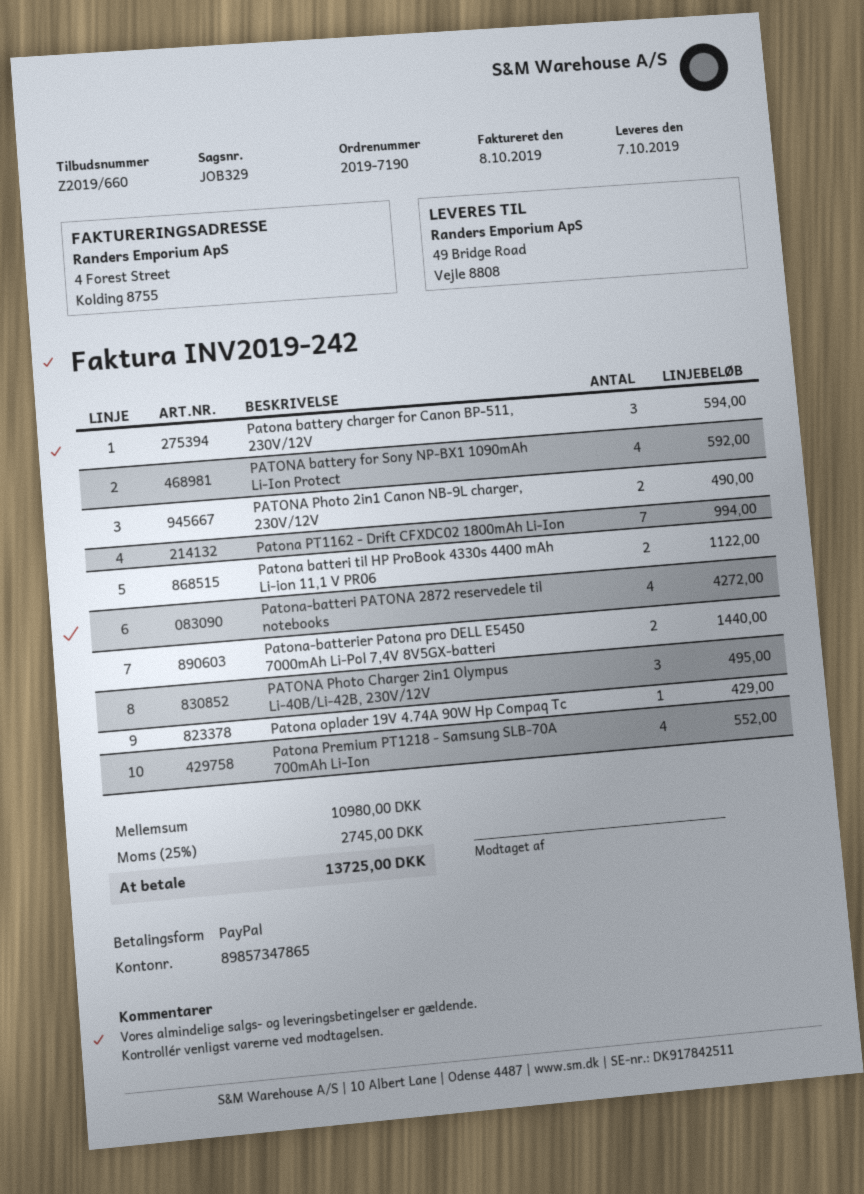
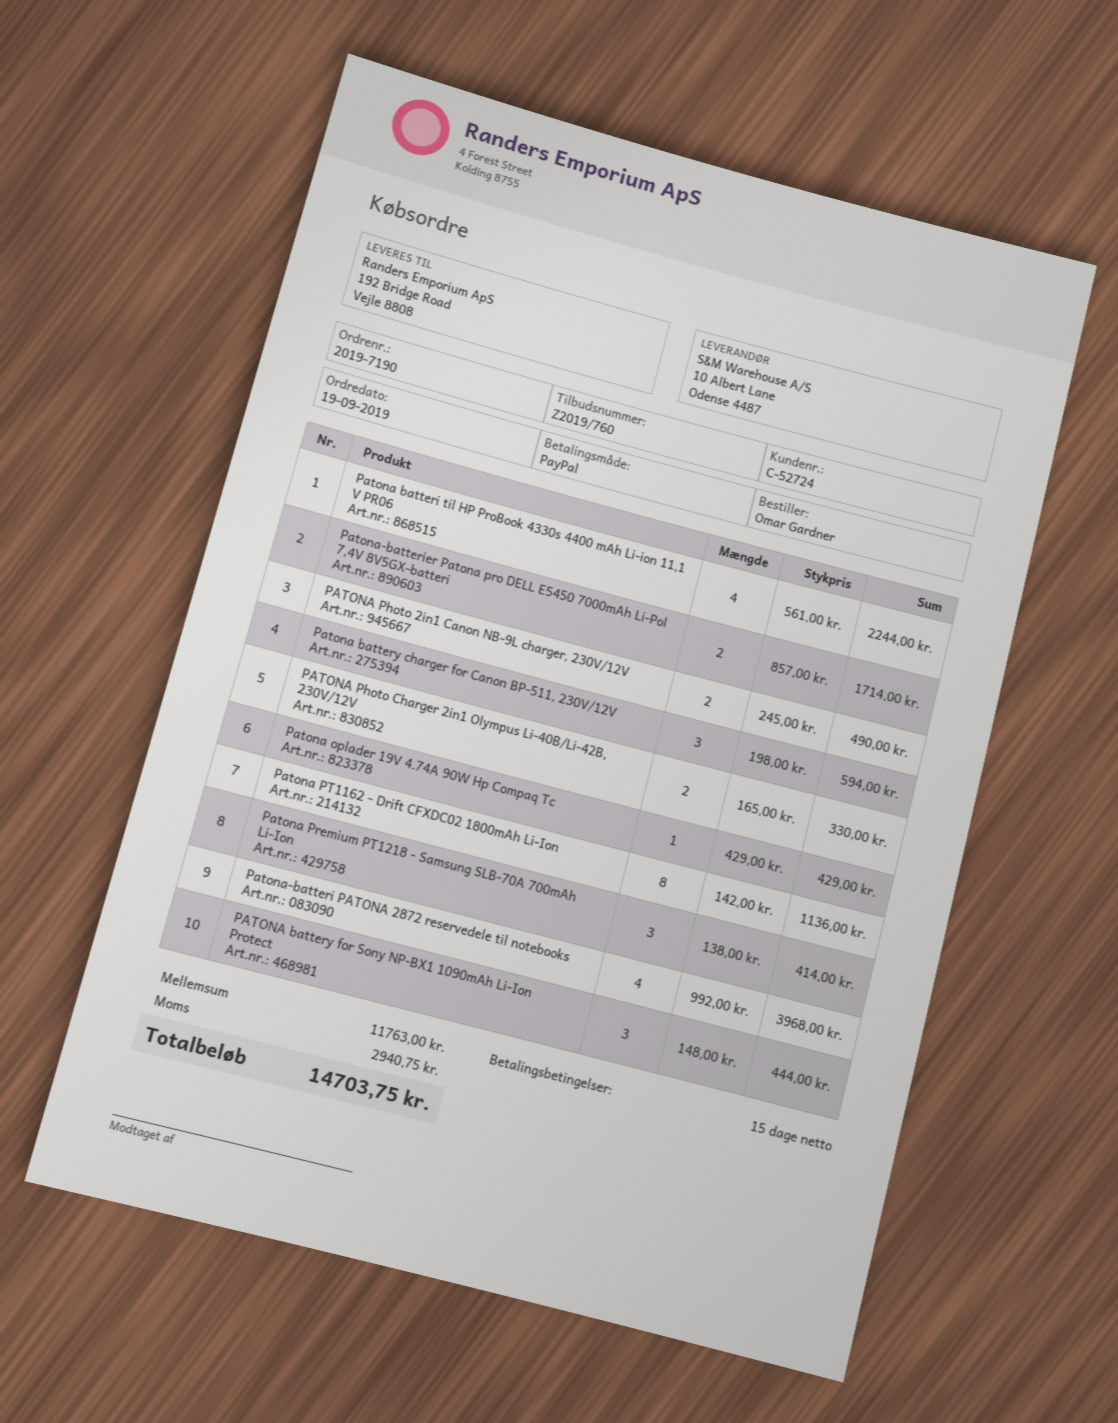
quote number: Z2019/660 -> Z2019/760
ship to: 49 Bridge Road, Vejle 8808 -> 192 Bridge Road, Vejle 8808
PATONA battery for Sony NP-BX1 1090mAh Li-Ion Protect: 4 for 592.00 -> 3 for 444.00
Patona PT1162 - Drift CFXDC02 1800mAh Li-Ion: 7 for 994.00 -> 8 for 1136.00
Patona batteri til HP ProBook 4330s 4400 mAh Li-ion 11,1 V PR06: 2 for 1122.00 -> 4 for 2244.00
Patona-batteri PATONA 2872 reservedele til notebooks: 4 for 4272.00 -> 4 for 3968.00
Patona-batterier Patona pro DELL E5450 7000mAh Li-Pol 7,4V 8V5GX-batteri: 2 for 1440.00 -> 2 for 1714.00
PATONA Photo Charger 2in1 Olympus Li-40B/Li-42B, 230V/12V: 3 for 495.00 -> 2 for 330.00
Patona Premium PT1218 - Samsung SLB-70A 700mAh Li-Ion: 4 for 552.00 -> 3 for 414.00
subtotal: 10980.00 -> 11763.00
tax: 2745.00 -> 2940.75
total: 13725.00 -> 14703.75

